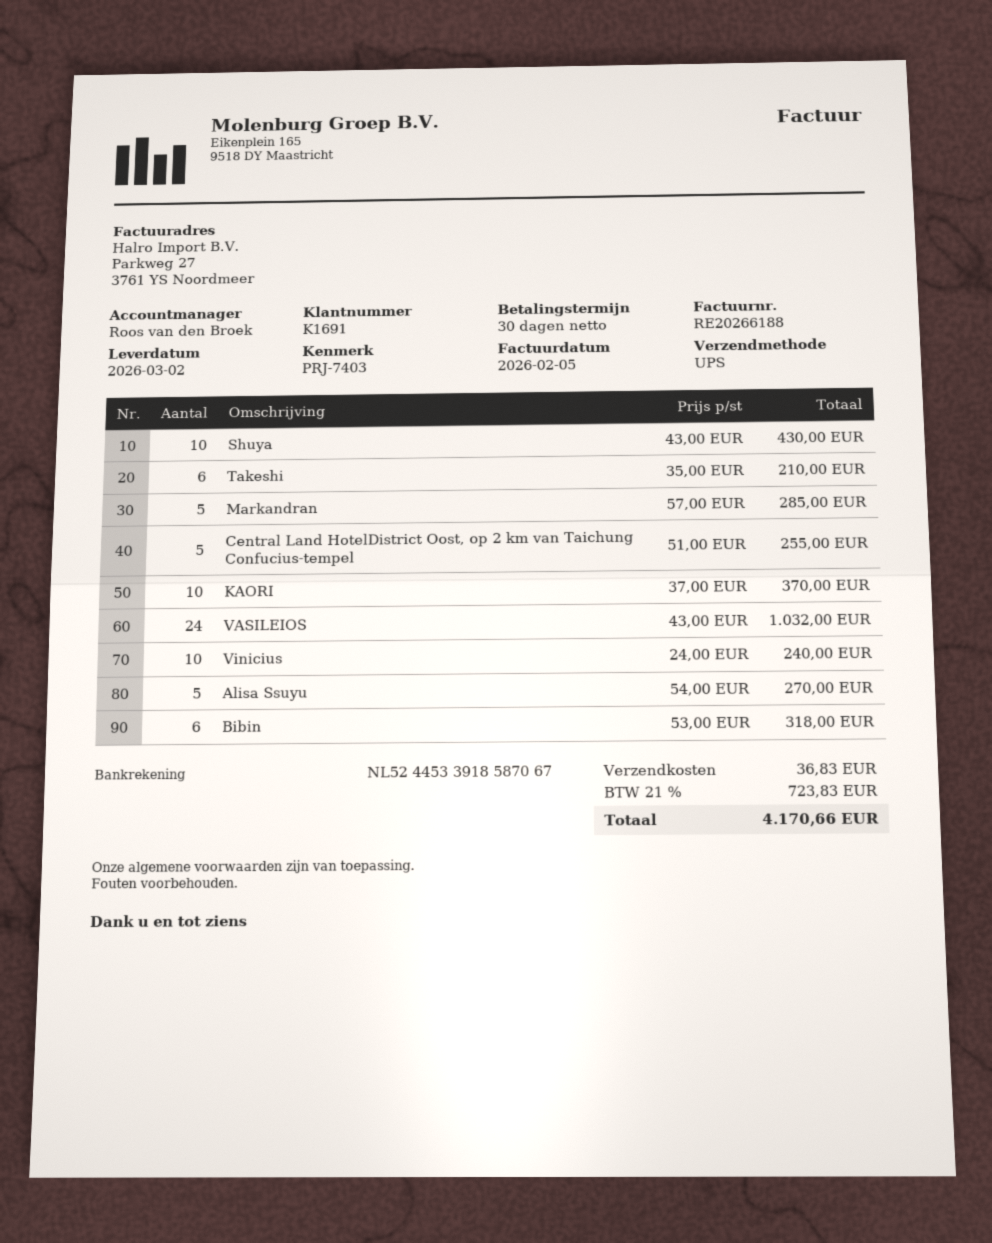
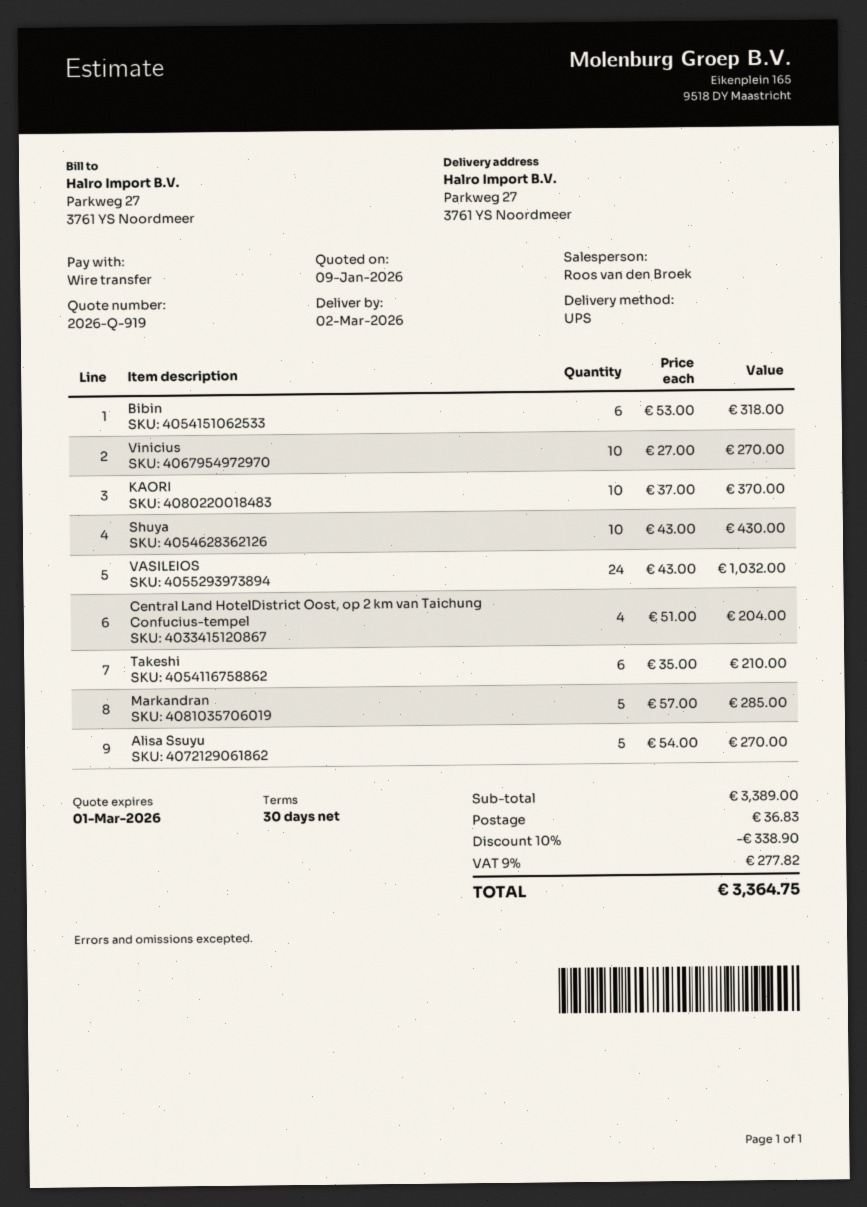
Central Land HotelDistrict Oost, op 2 km van Taichung Confucius-tempel: 5 x 51.00 = 255.00 -> 4 x 51.00 = 204.00
Vinicius: 10 x 24.00 = 240.00 -> 10 x 27.00 = 270.00
discount: none -> 10% = 338.90
tax: 21% = 723.83 -> 9% = 277.82
total: 4170.66 -> 3364.75

